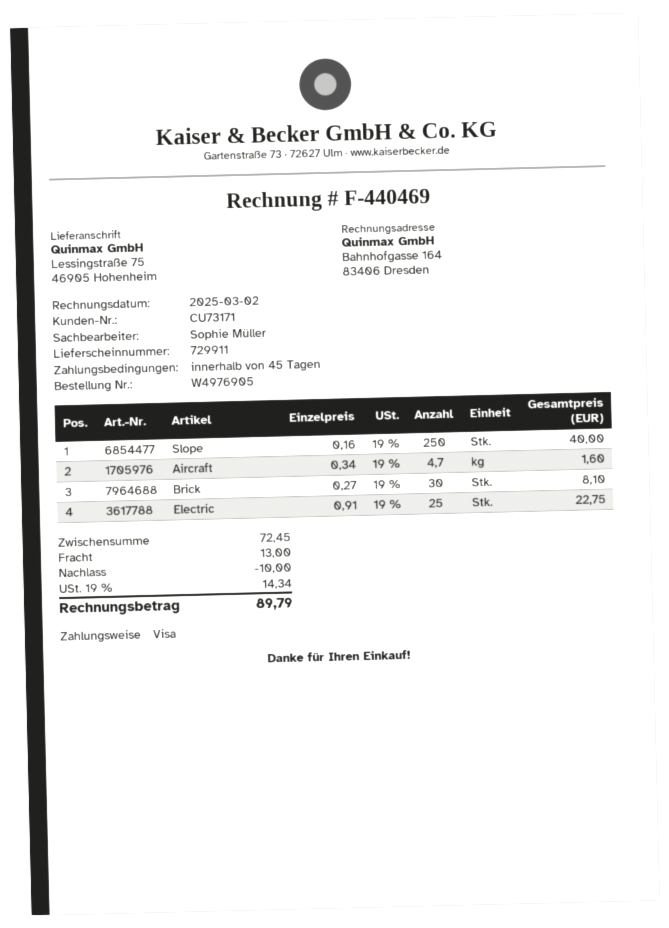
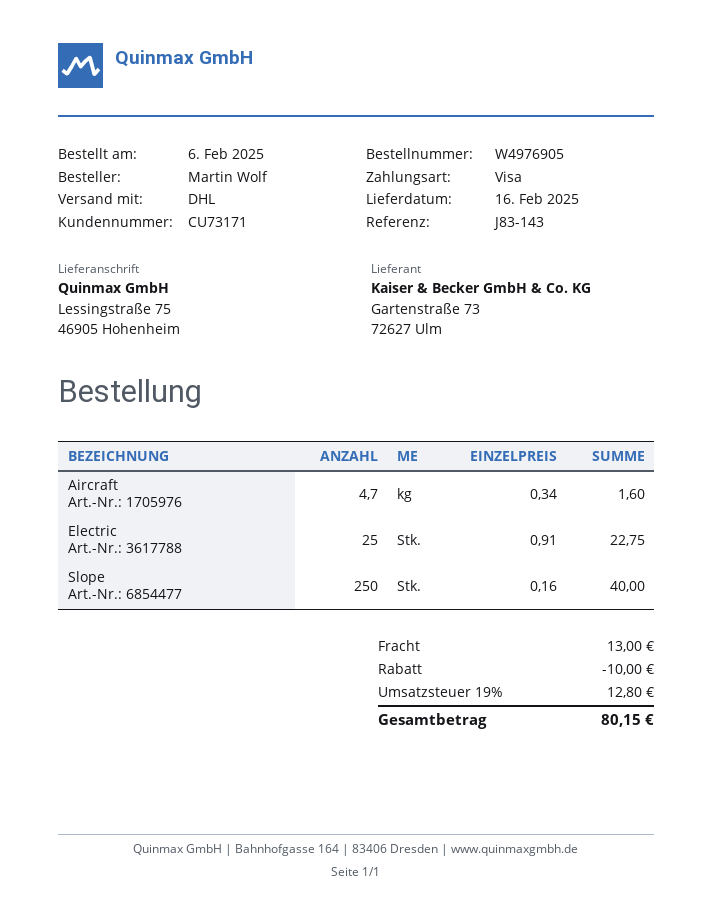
Brick: 30 x 0.27 = 8.10 -> none
tax: 19% = 14.34 -> 19% = 12.80
total: 89.79 -> 80.15

